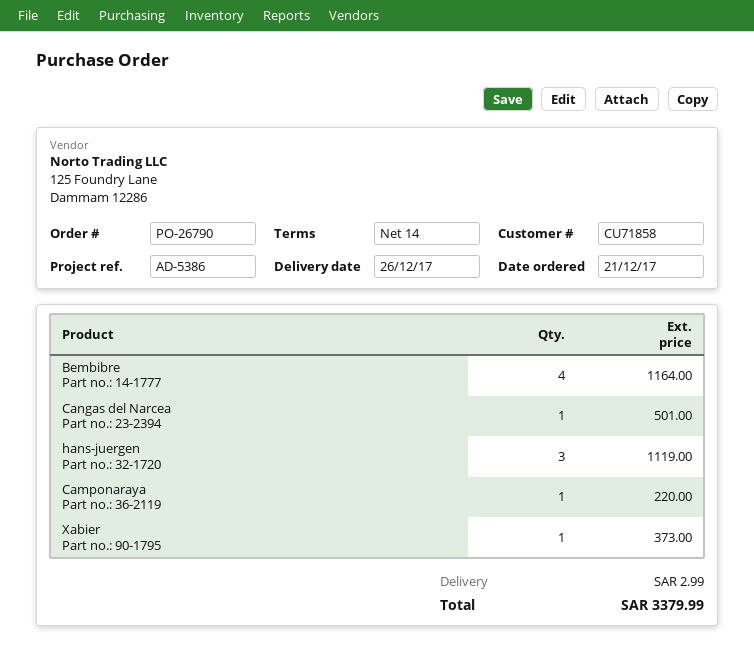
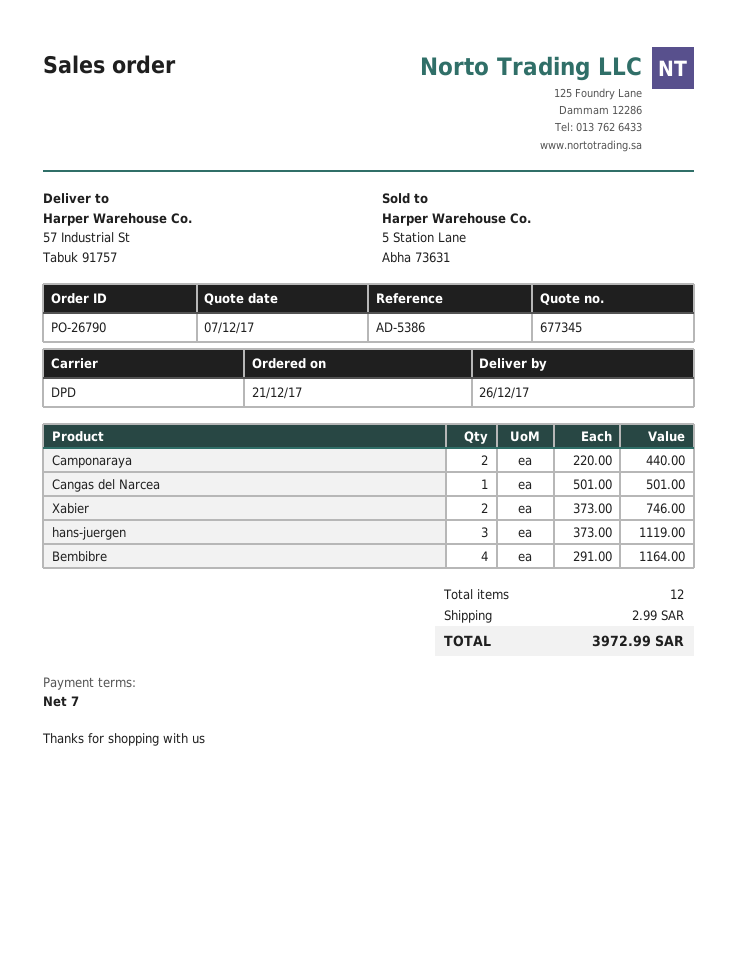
payment terms: 14 days -> 7 days
Camponaraya: 1 for 220.00 -> 2 for 440.00
Xabier: 1 for 373.00 -> 2 for 746.00
total: 3379.99 -> 3972.99

